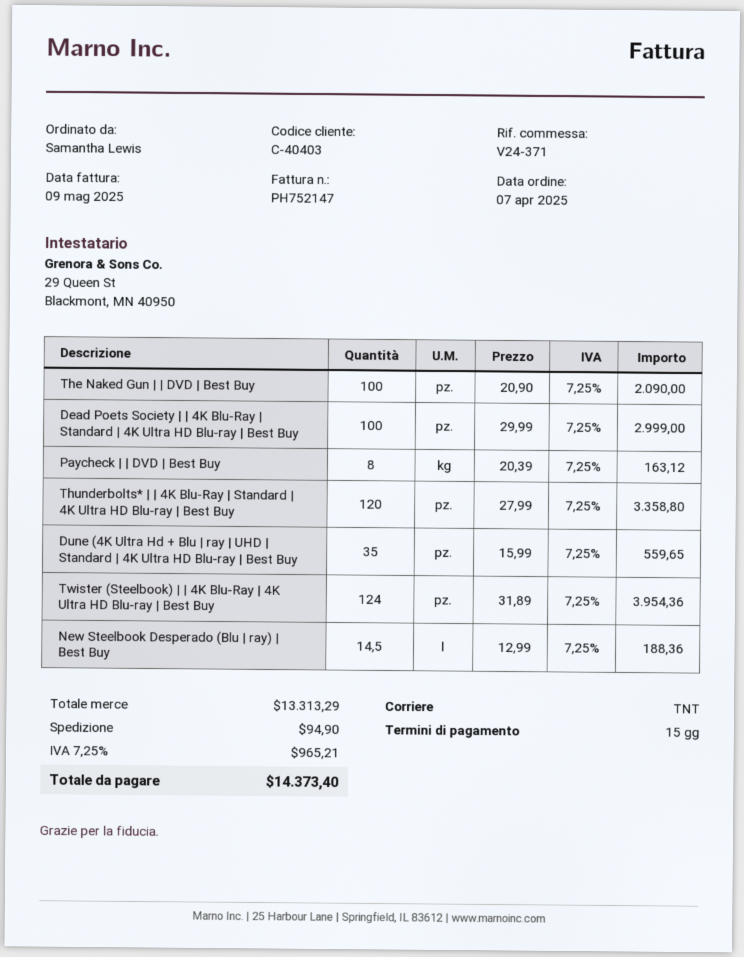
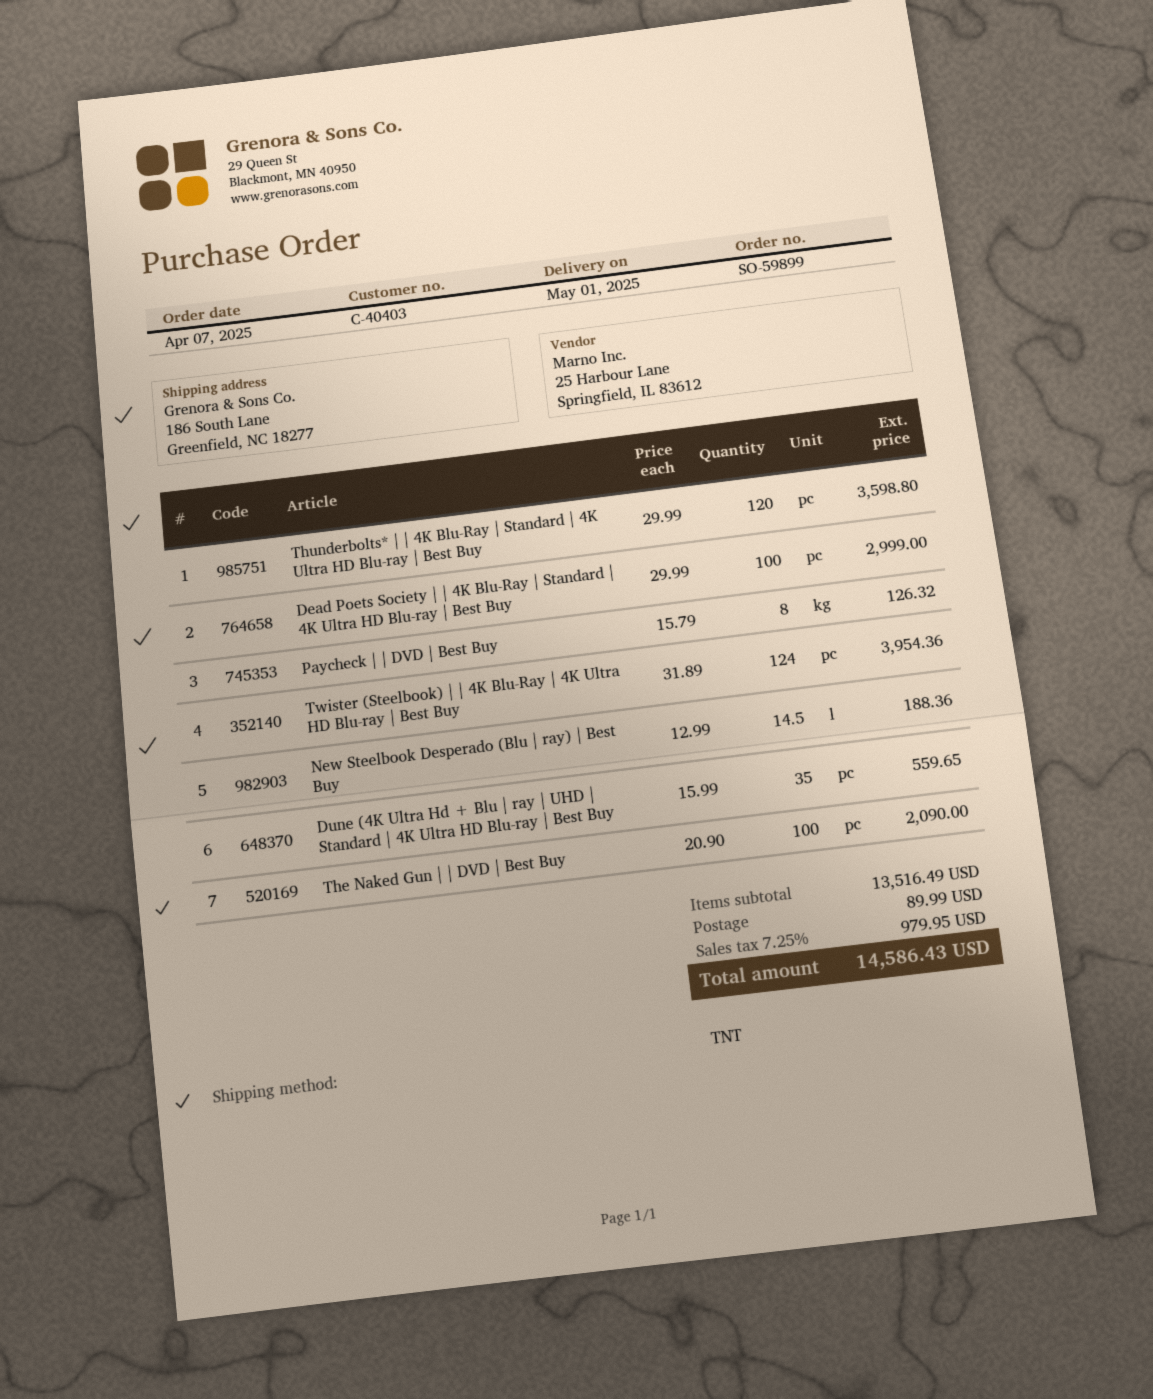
Paycheck | | DVD | Best Buy: 8 x 20.39 = 163.12 -> 8 x 15.79 = 126.32
Thunderbolts* | | 4K Blu-Ray | Standard | 4K Ultra HD Blu-ray | Best Buy: 120 x 27.99 = 3358.80 -> 120 x 29.99 = 3598.80
subtotal: 13313.29 -> 13516.49
shipping: 94.90 -> 89.99
tax: 7.25% = 965.21 -> 7.25% = 979.95
total: 14373.40 -> 14586.43

